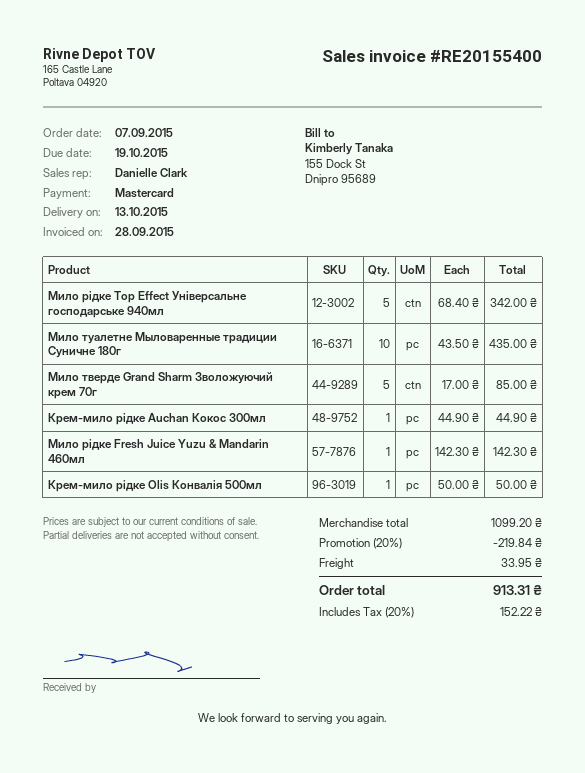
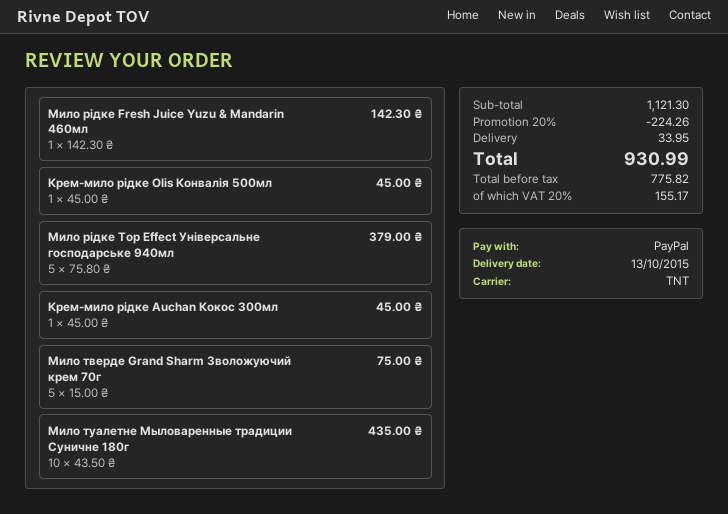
payment method: Mastercard -> PayPal
Мило рідке Top Effect Універсальне господарське 940мл: 5 x 68.40 = 342.00 -> 5 x 75.80 = 379.00
Мило тверде Grand Sharm Зволожуючий крем 70г: 5 x 17.00 = 85.00 -> 5 x 15.00 = 75.00
Крем-мило рідке Аuchan Кокос 300мл: 1 x 44.90 = 44.90 -> 1 x 45.00 = 45.00
Крем-мило рідке Olis Конвалія 500мл: 1 x 50.00 = 50.00 -> 1 x 45.00 = 45.00
subtotal: 1099.20 -> 1121.30
discount: 20% = 219.84 -> 20% = 224.26
tax: 20% = 152.22 -> 20% = 155.17
total: 913.31 -> 930.99

